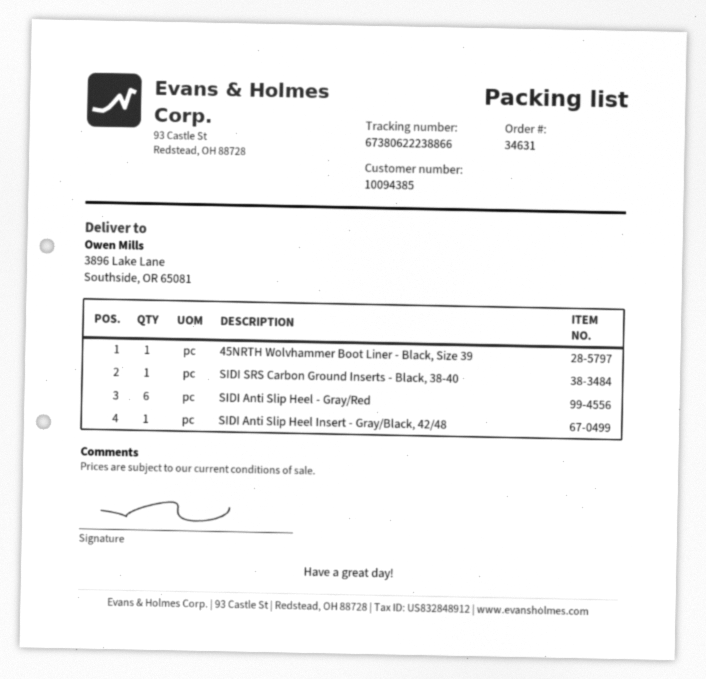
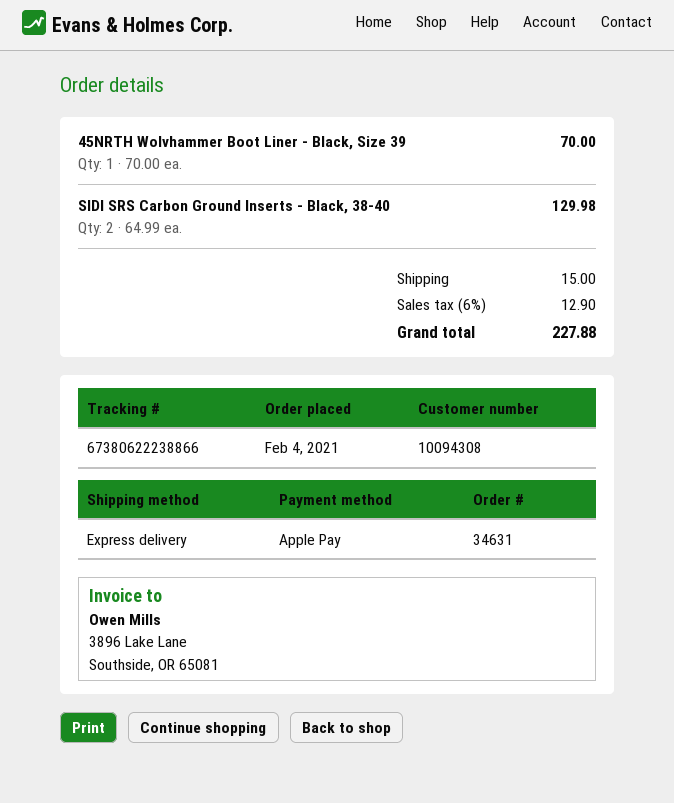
customer number: 10094385 -> 10094308
SIDI SRS Carbon Ground Inserts - Black, 38-40: 1 -> 2
SIDI Anti Slip Heel - Gray/Red: 6 -> none
SIDI Anti Slip Heel Insert - Gray/Black, 42/48: 1 -> none

